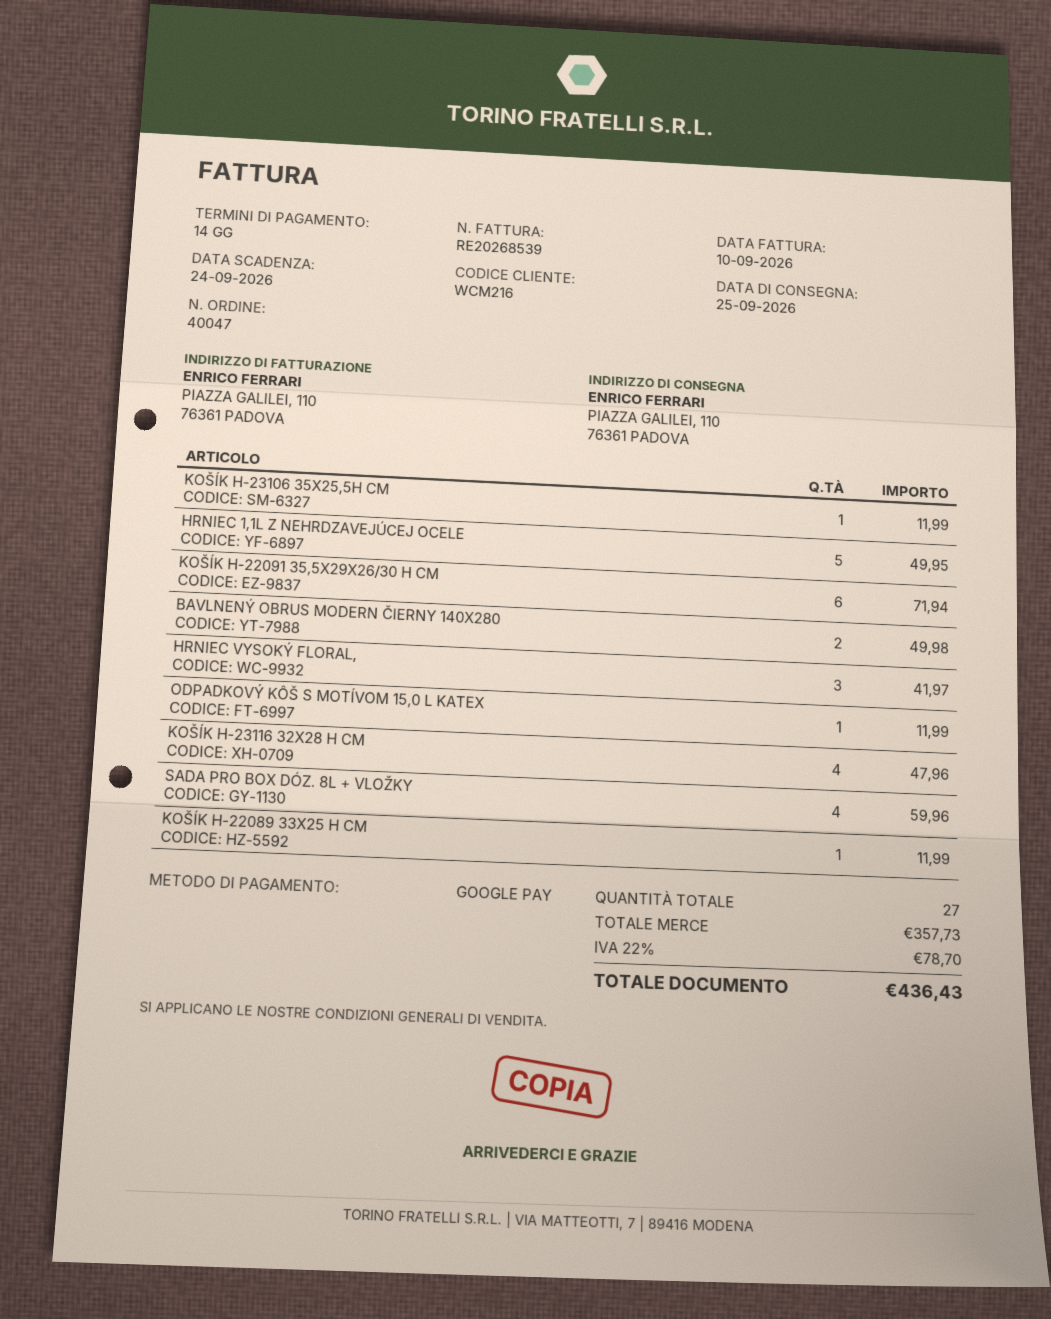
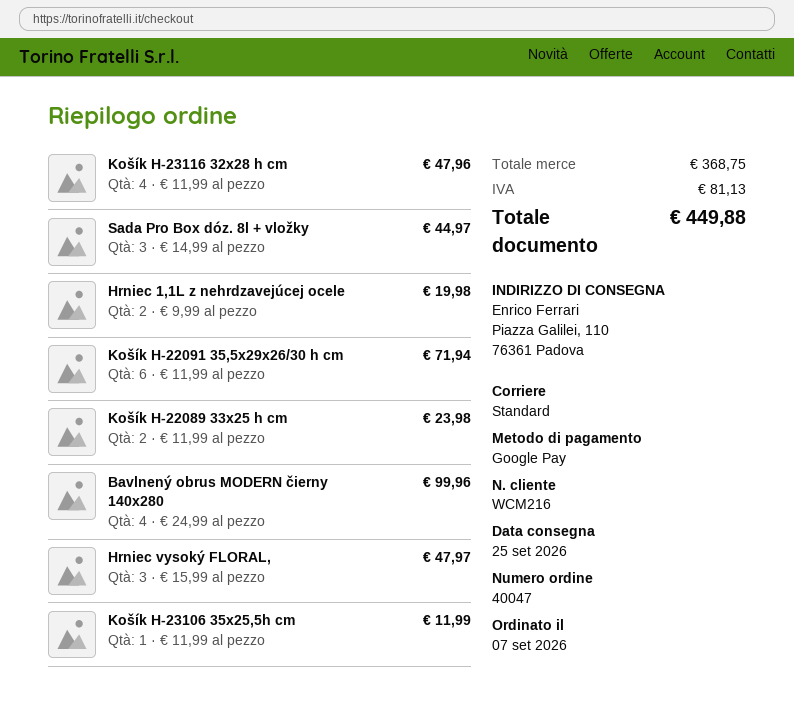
HRNIEC 1,1L Z NEHRDZAVEJÚCEJ OCELE: 5 for 49.95 -> 2 for 19.98
BAVLNENÝ OBRUS MODERN ČIERNY 140X280: 2 for 49.98 -> 4 for 99.96
HRNIEC VYSOKÝ FLORAL,: 3 for 41.97 -> 3 for 47.97
ODPADKOVÝ KÔŠ S MOTÍVOM 15,0 L KATEX: 1 for 11.99 -> none
SADA PRO BOX DÓZ. 8L + VLOŽKY: 4 for 59.96 -> 3 for 44.97
KOŠÍK H-22089 33X25 H CM: 1 for 11.99 -> 2 for 23.98
subtotal: 357.73 -> 368.75
tax: 78.70 -> 81.13
total: 436.43 -> 449.88

